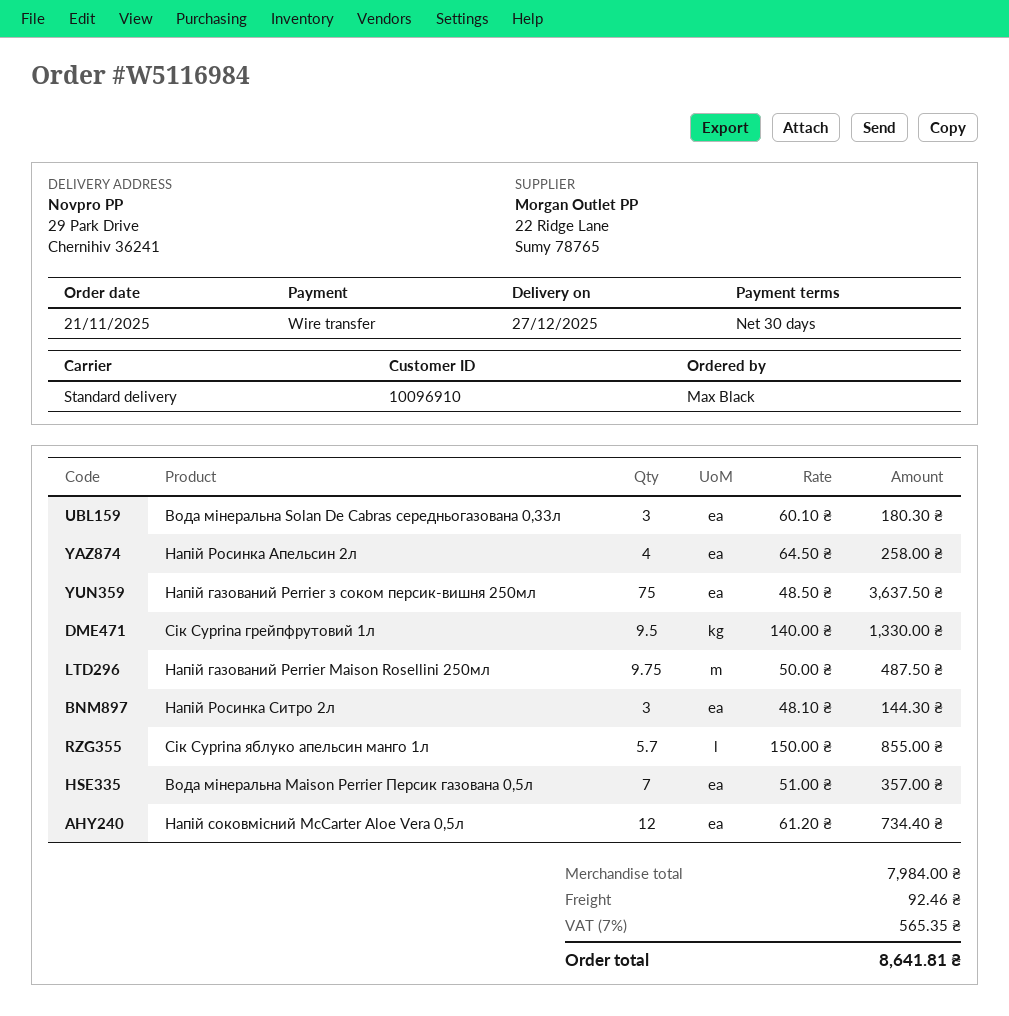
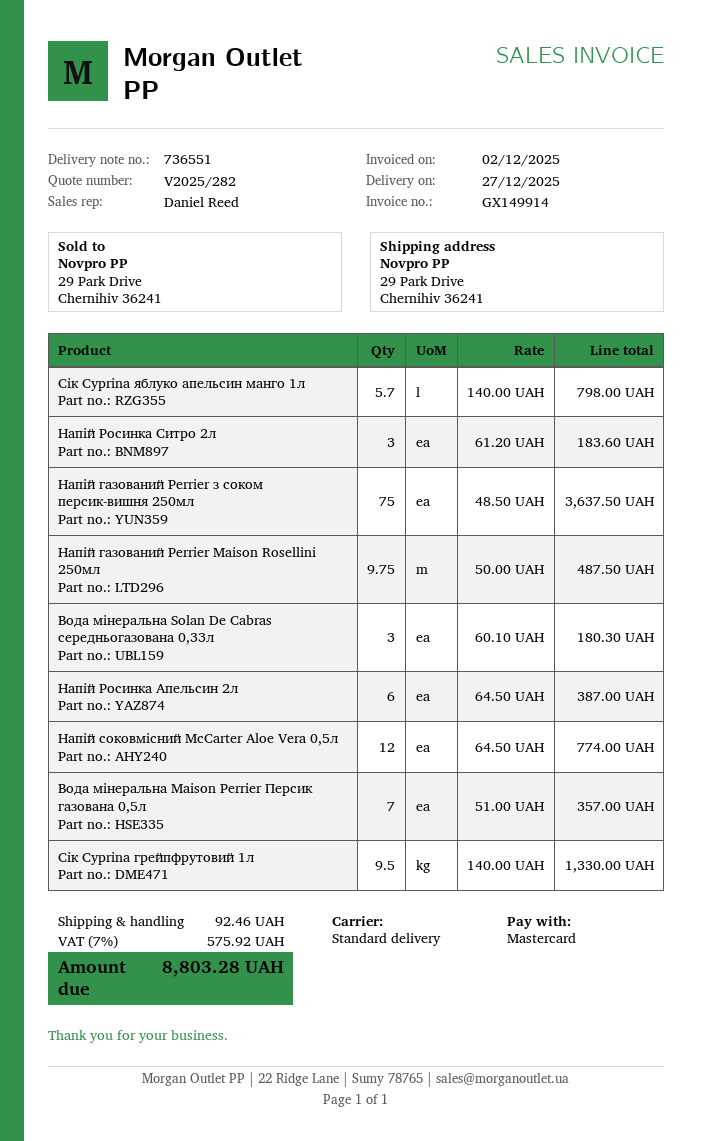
payment method: bank transfer -> Mastercard
Напій Росинка Апельсин 2л: 4 x 64.50 = 258.00 -> 6 x 64.50 = 387.00
Напій Росинка Ситро 2л: 3 x 48.10 = 144.30 -> 3 x 61.20 = 183.60
Сік Cyprina яблуко апельсин манго 1л: 5.7 x 150.00 = 855.00 -> 5.7 x 140.00 = 798.00
Напій соковмісний McCarter Aloe Vera 0,5л: 12 x 61.20 = 734.40 -> 12 x 64.50 = 774.00
tax: 7% = 565.35 -> 7% = 575.92
total: 8641.81 -> 8803.28

